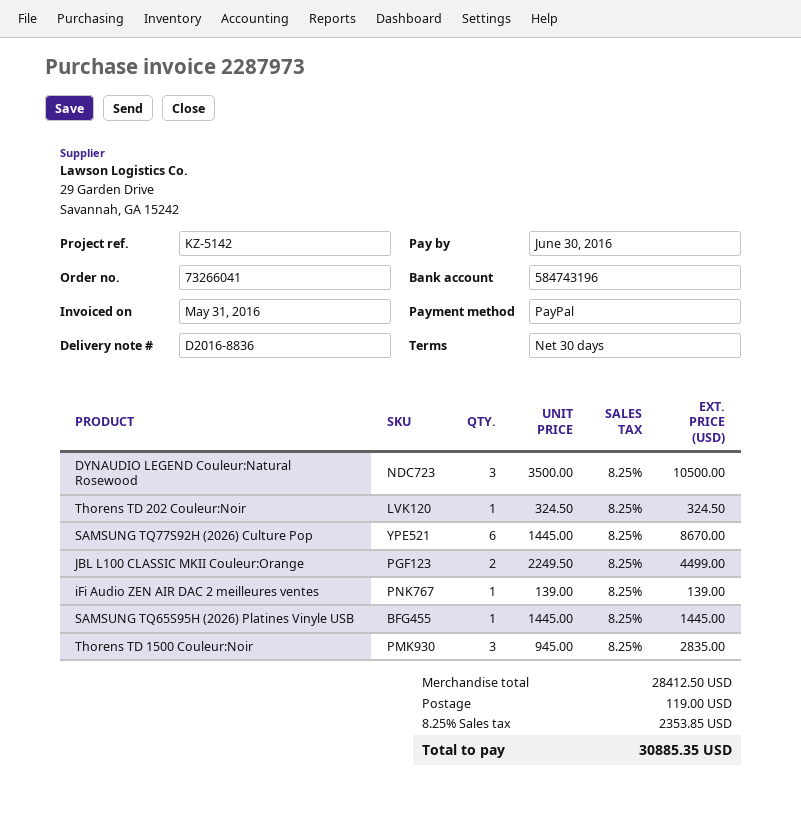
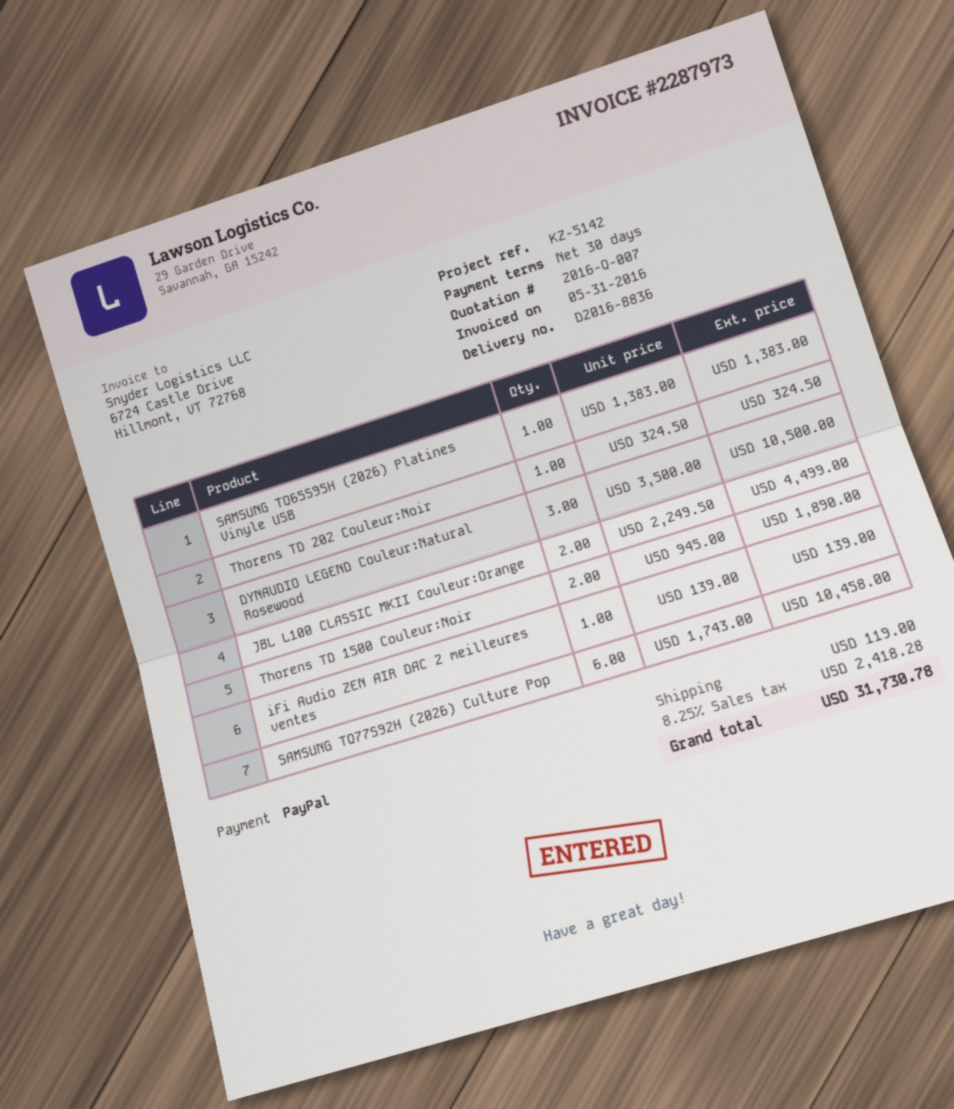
SAMSUNG TQ77S92H (2026) Culture Pop: 6 x 1445.00 = 8670.00 -> 6 x 1743.00 = 10458.00
SAMSUNG TQ65S95H (2026) Platines Vinyle USB: 1 x 1445.00 = 1445.00 -> 1 x 1383.00 = 1383.00
Thorens TD 1500 Couleur:Noir: 3 x 945.00 = 2835.00 -> 2 x 945.00 = 1890.00
tax: 8.25% = 2353.85 -> 8.25% = 2418.28
total: 30885.35 -> 31730.78

